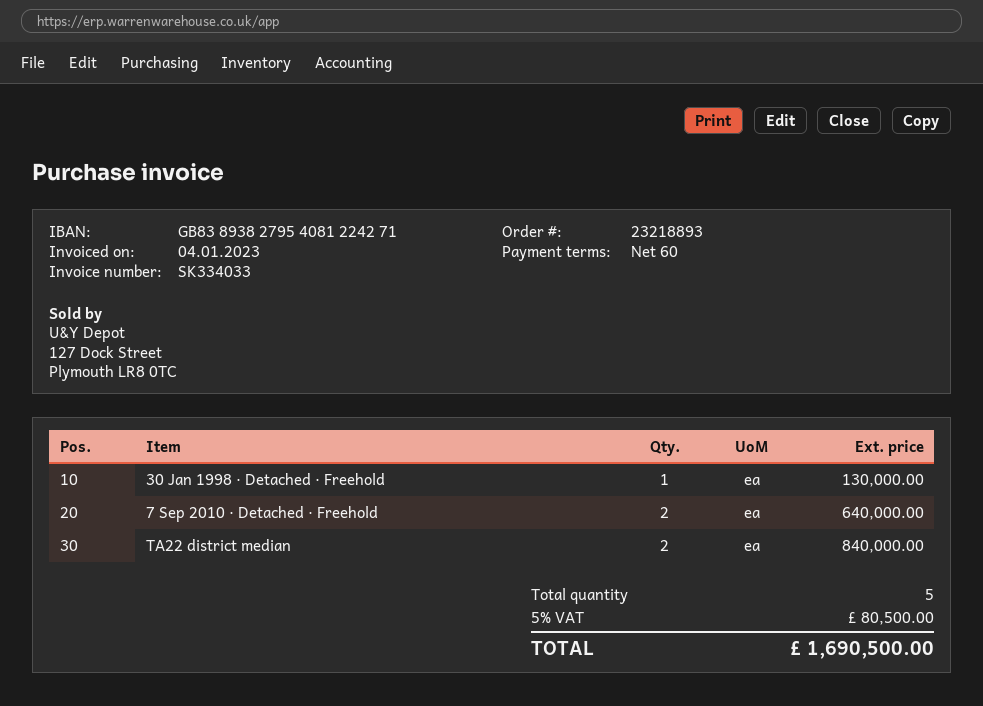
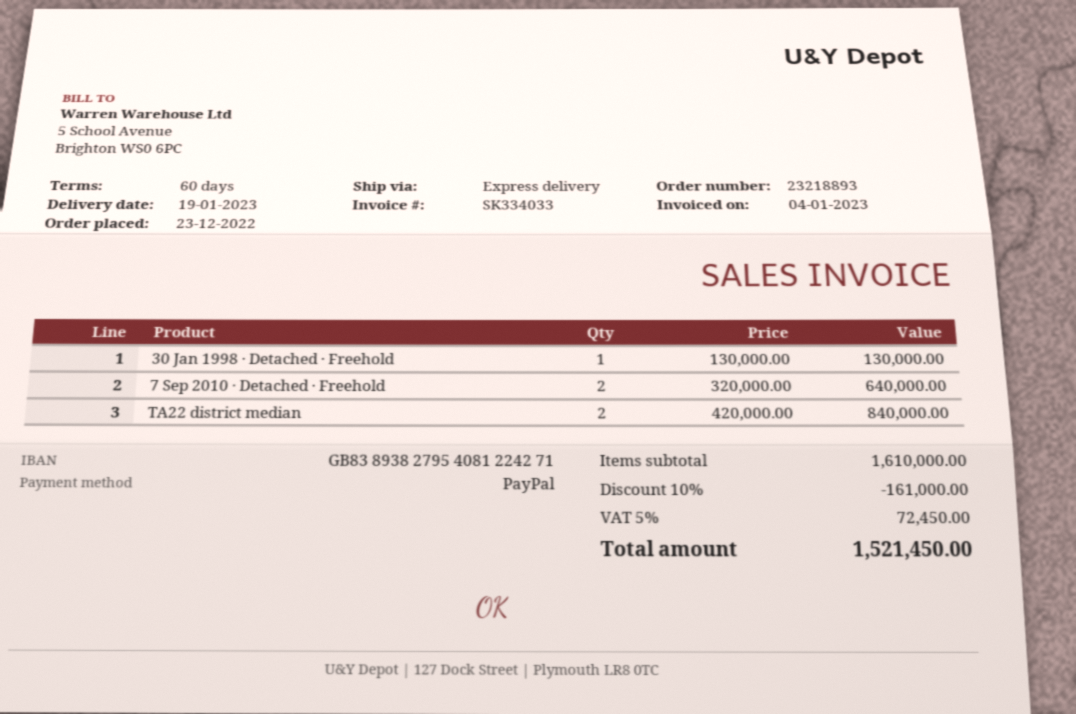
discount: none -> 10% = 161000.00
tax: 5% = 80500.00 -> 5% = 72450.00
total: 1690500.00 -> 1521450.00

